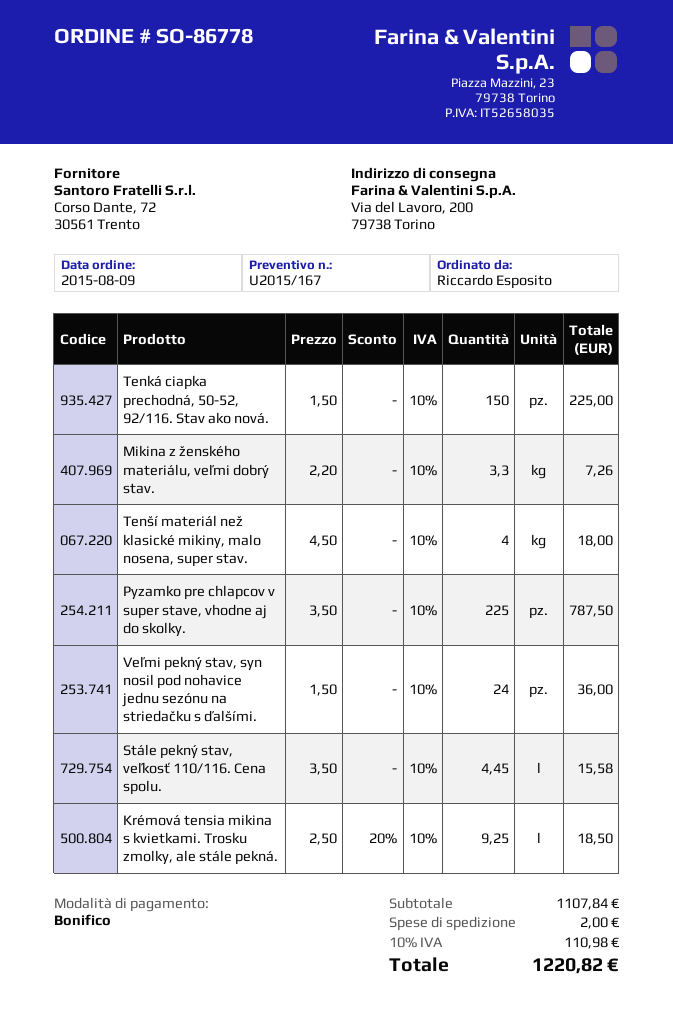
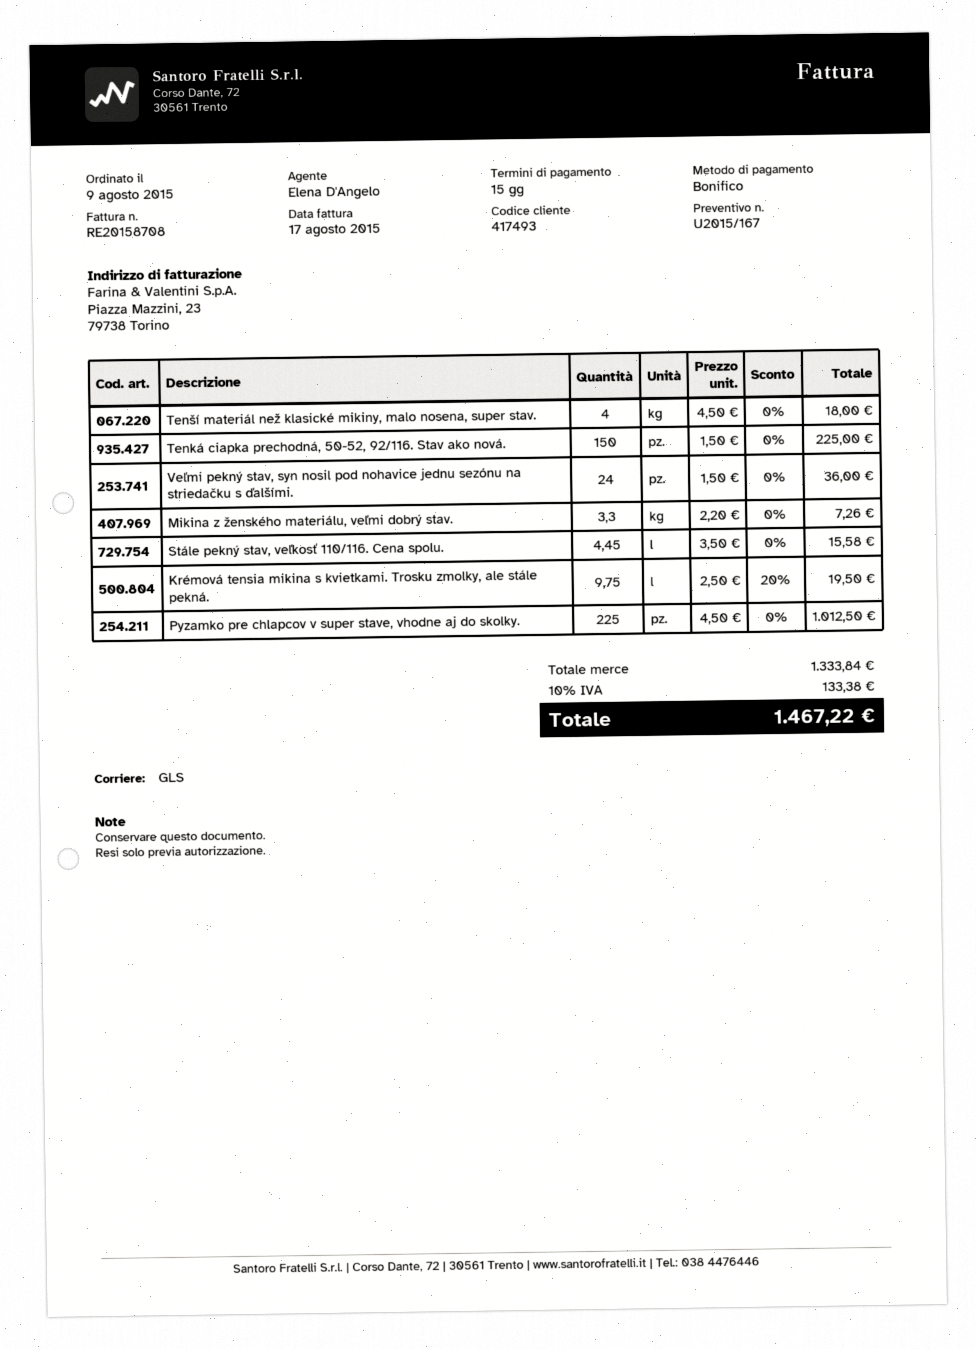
Pyzamko pre chlapcov v super stave, vhodne aj do skolky.: 225 x 3.50 = 787.50 -> 225 x 4.50 = 1012.50
Krémová tensia mikina s kvietkami. Trosku zmolky, ale stále pekná.: 9.25 x 2.50 - 20% = 18.50 -> 9.75 x 2.50 - 20% = 19.50
subtotal: 1107.84 -> 1333.84
shipping: 2.00 -> none
tax: 10% = 110.98 -> 10% = 133.38
total: 1220.82 -> 1467.22

